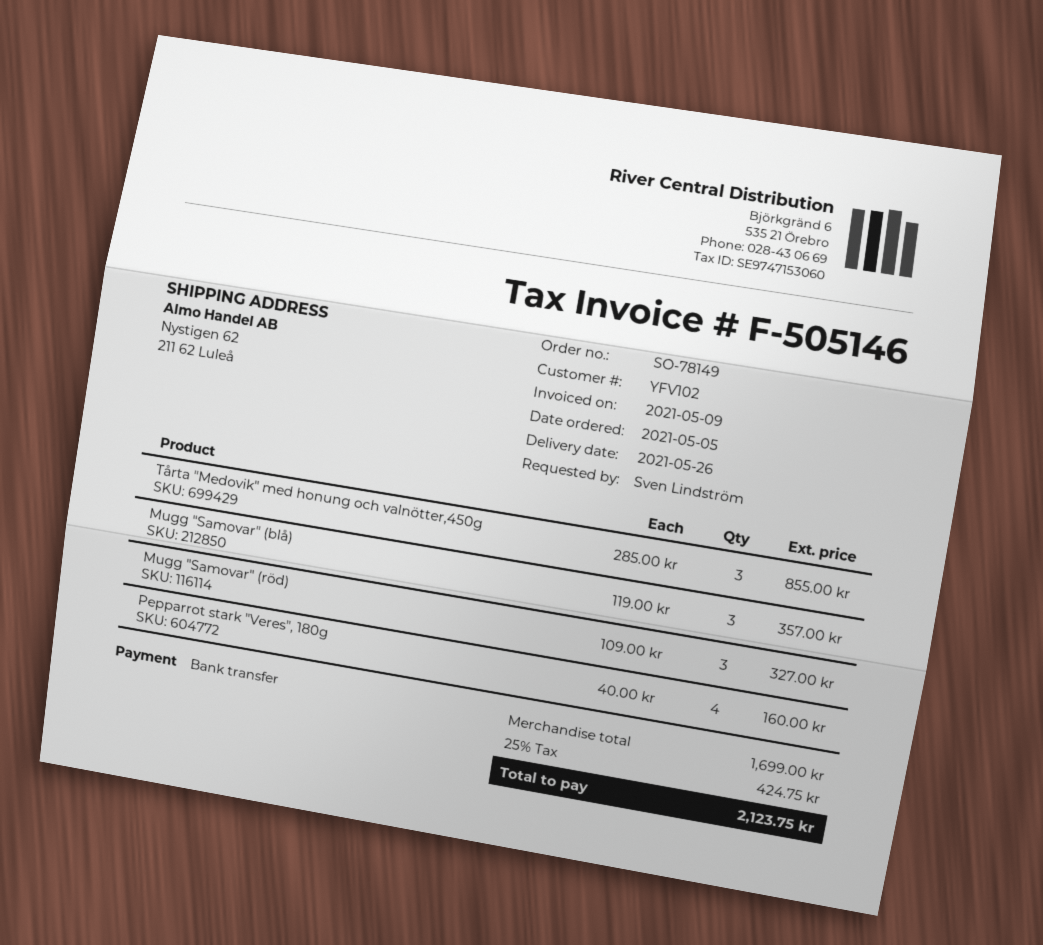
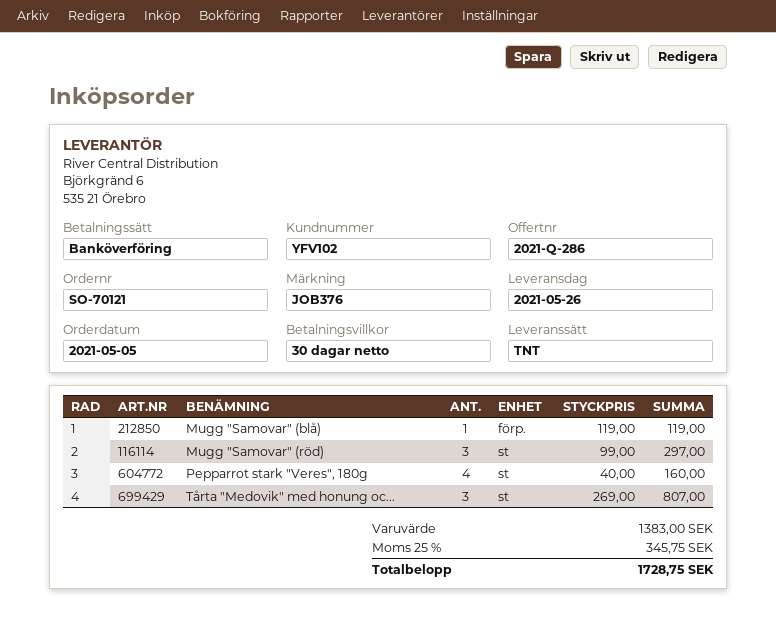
order number: SO-78149 -> SO-70121
Tårta "Medovik" med honung och valnötter,450g: 3 x 285.00 = 855.00 -> 3 x 269.00 = 807.00
Mugg "Samovar" (blå): 3 x 119.00 = 357.00 -> 1 x 119.00 = 119.00
Mugg "Samovar" (röd): 3 x 109.00 = 327.00 -> 3 x 99.00 = 297.00
subtotal: 1699.00 -> 1383.00
tax: 25% = 424.75 -> 25% = 345.75
total: 2123.75 -> 1728.75

